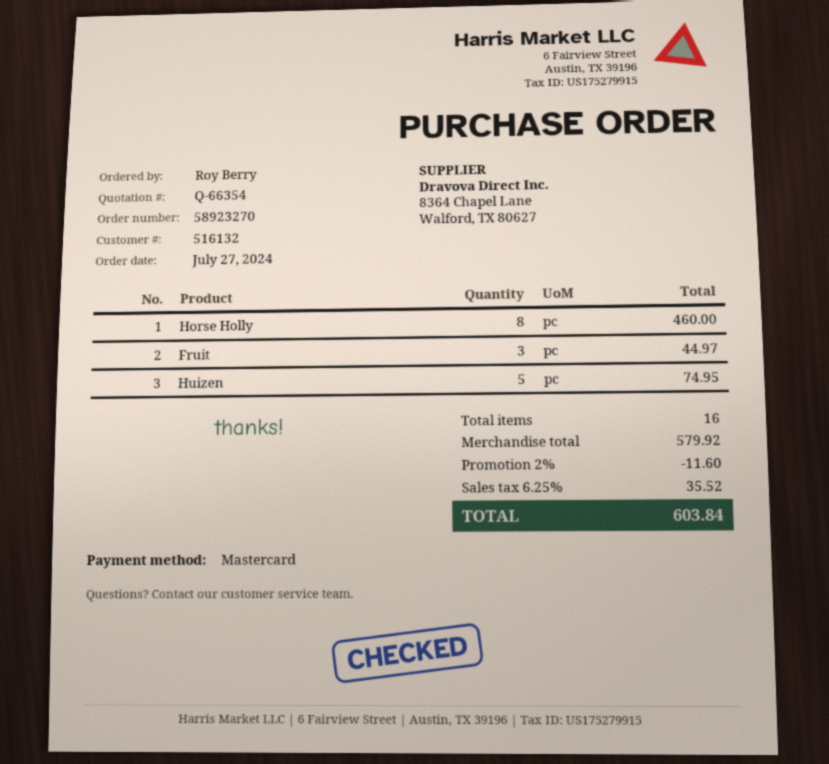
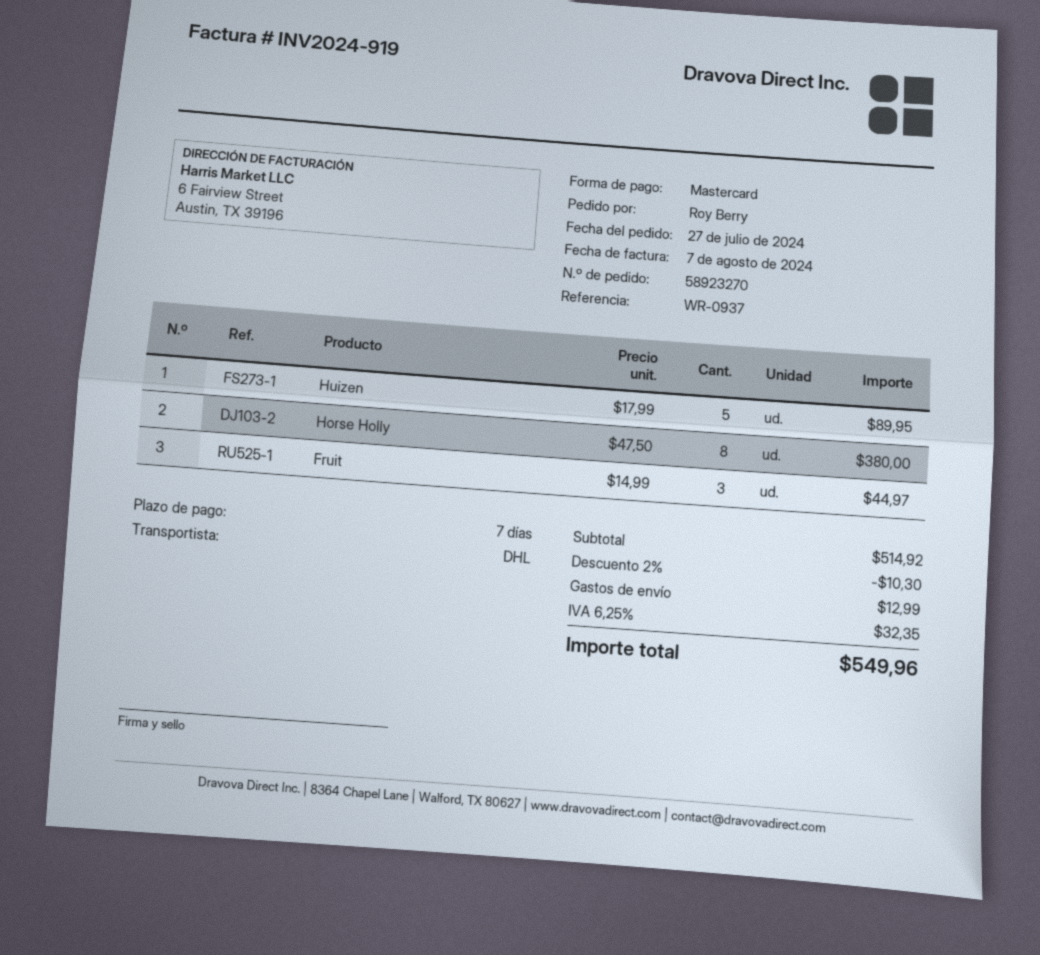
Horse Holly: 8 for 460.00 -> 8 for 380.00
Huizen: 5 for 74.95 -> 5 for 89.95
subtotal: 579.92 -> 514.92
discount: 2% = 11.60 -> 2% = 10.30
shipping: none -> 12.99
tax: 6.25% = 35.52 -> 6.25% = 32.35
total: 603.84 -> 549.96

